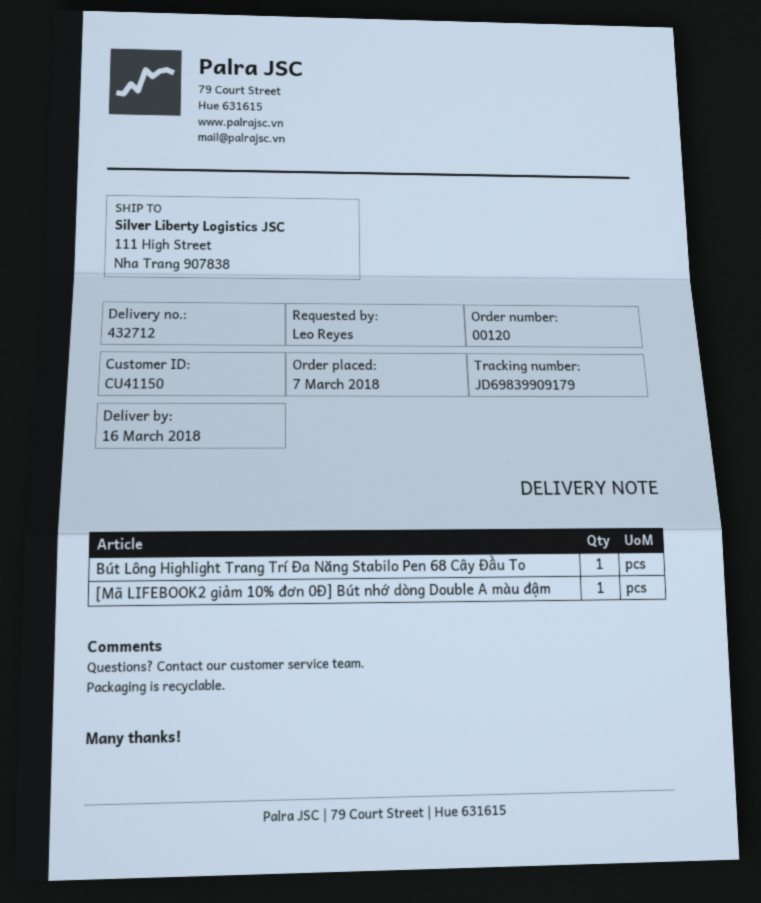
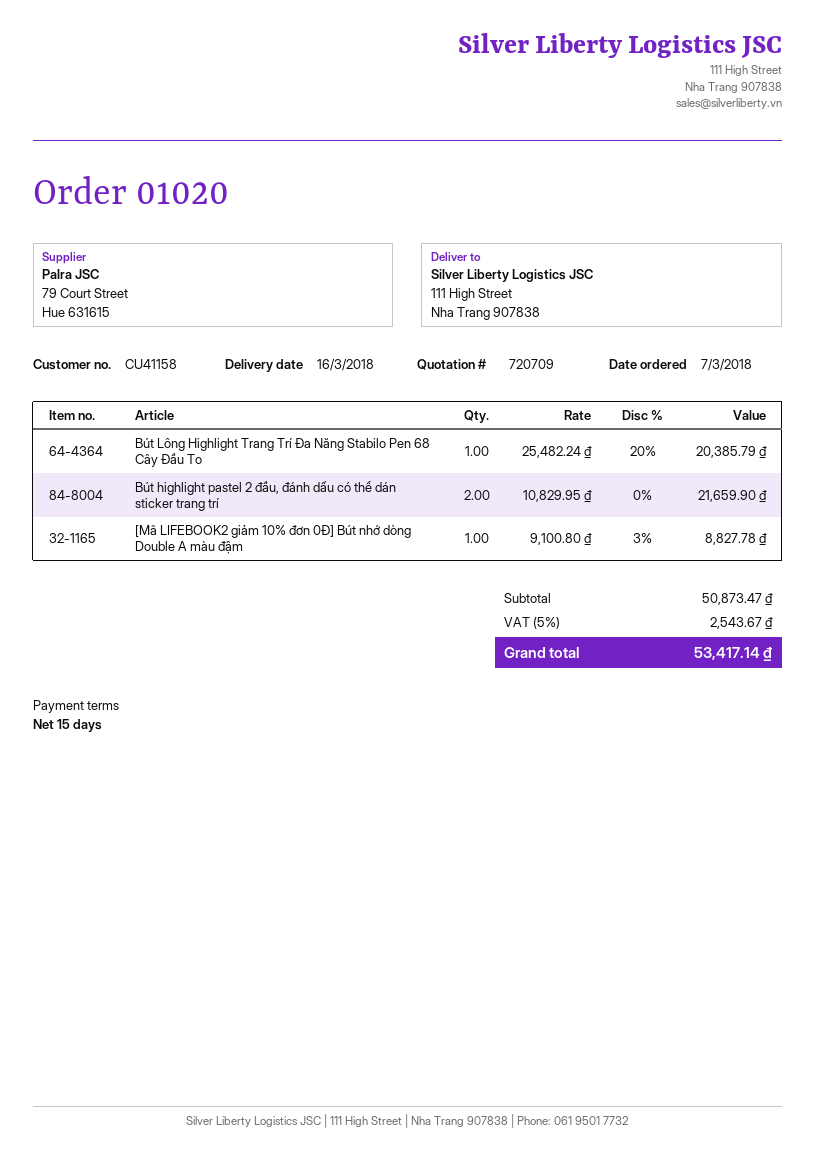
order number: 00120 -> 01020
customer number: CU41150 -> CU41158
Bút highlight pastel 2 đầu, đánh dấu có thể dán sticker trang trí: none -> 2

